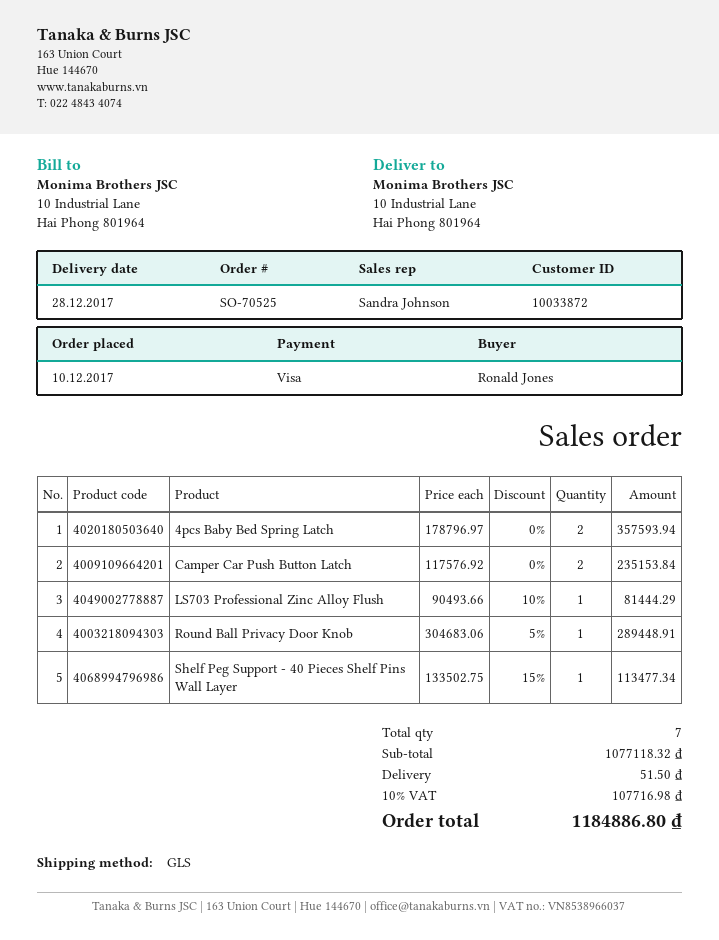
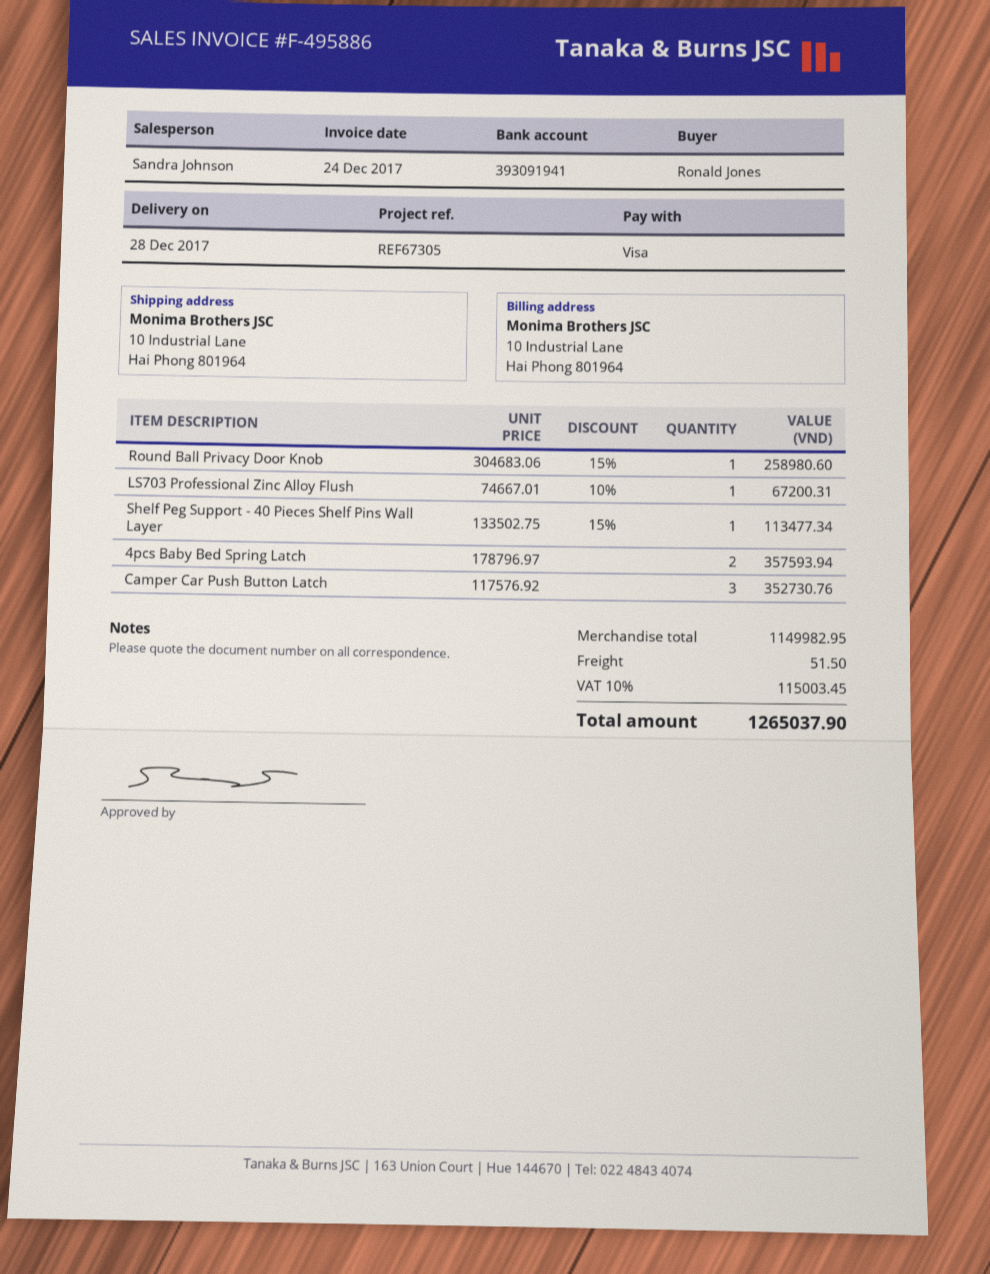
Camper Car Push Button Latch: 2 x 117576.92 = 235153.84 -> 3 x 117576.92 = 352730.76
LS703 Professional Zinc Alloy Flush: 1 x 90493.66 - 10% = 81444.29 -> 1 x 74667.01 - 10% = 67200.31
Round Ball Privacy Door Knob: 1 x 304683.06 - 5% = 289448.91 -> 1 x 304683.06 - 15% = 258980.60
subtotal: 1077118.32 -> 1149982.95
tax: 10% = 107716.98 -> 10% = 115003.45
total: 1184886.80 -> 1265037.90

